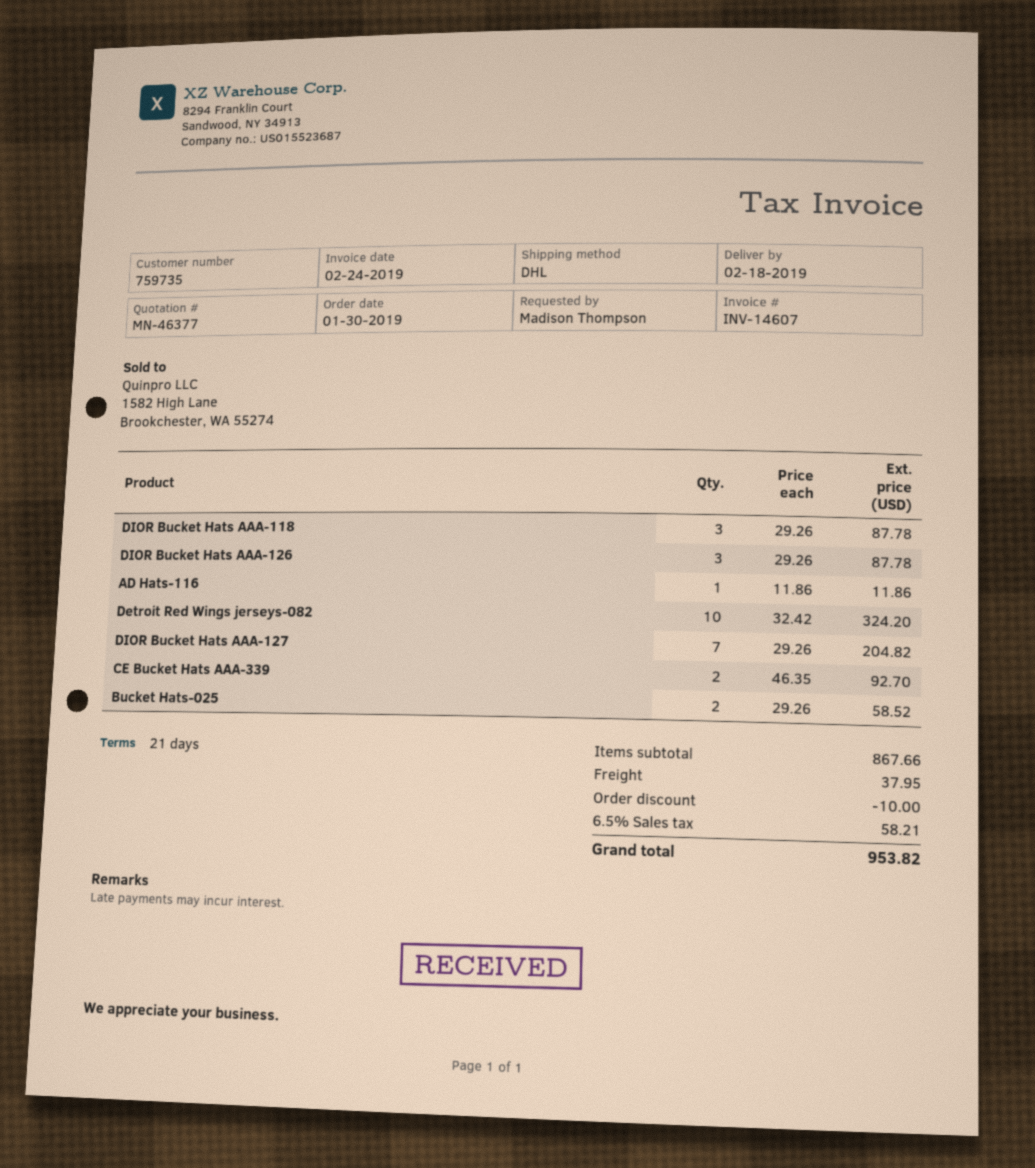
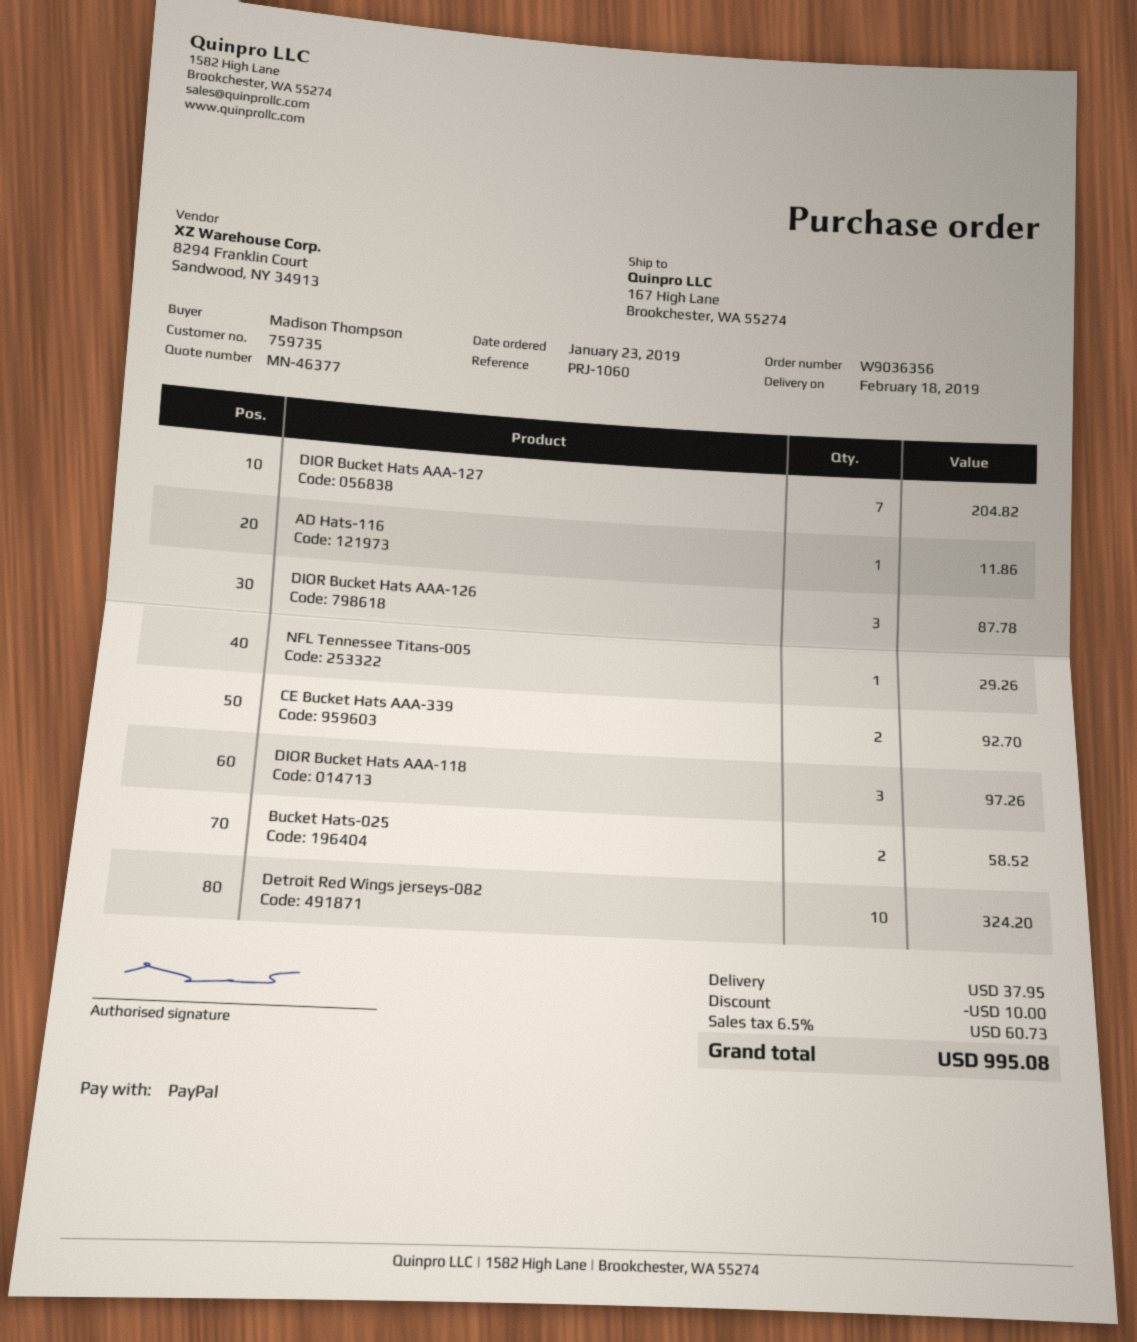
order date: 2019-01-30 -> 2019-01-23
DIOR Bucket Hats AAA-118: 3 for 87.78 -> 3 for 97.26
NFL Tennessee Titans-005: none -> 1 for 29.26
tax: 6.5% = 58.21 -> 6.5% = 60.73
total: 953.82 -> 995.08

